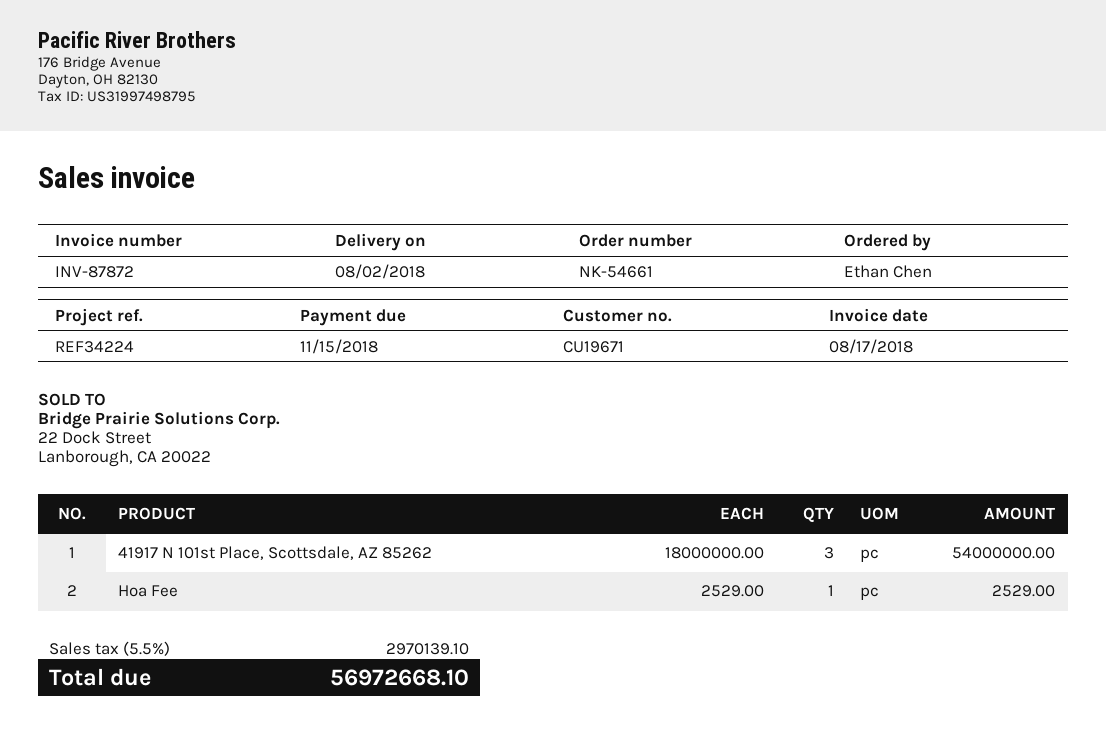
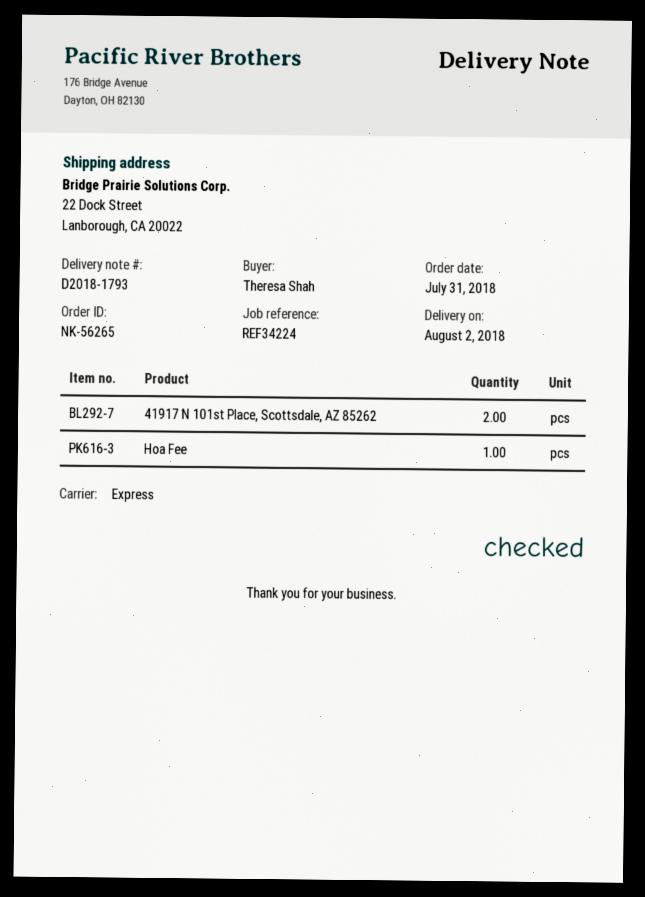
order number: NK-54661 -> NK-56265
ordered by: Ethan Chen -> Theresa Shah
41917 N 101st Place, Scottsdale, AZ 85262: 3 -> 2

